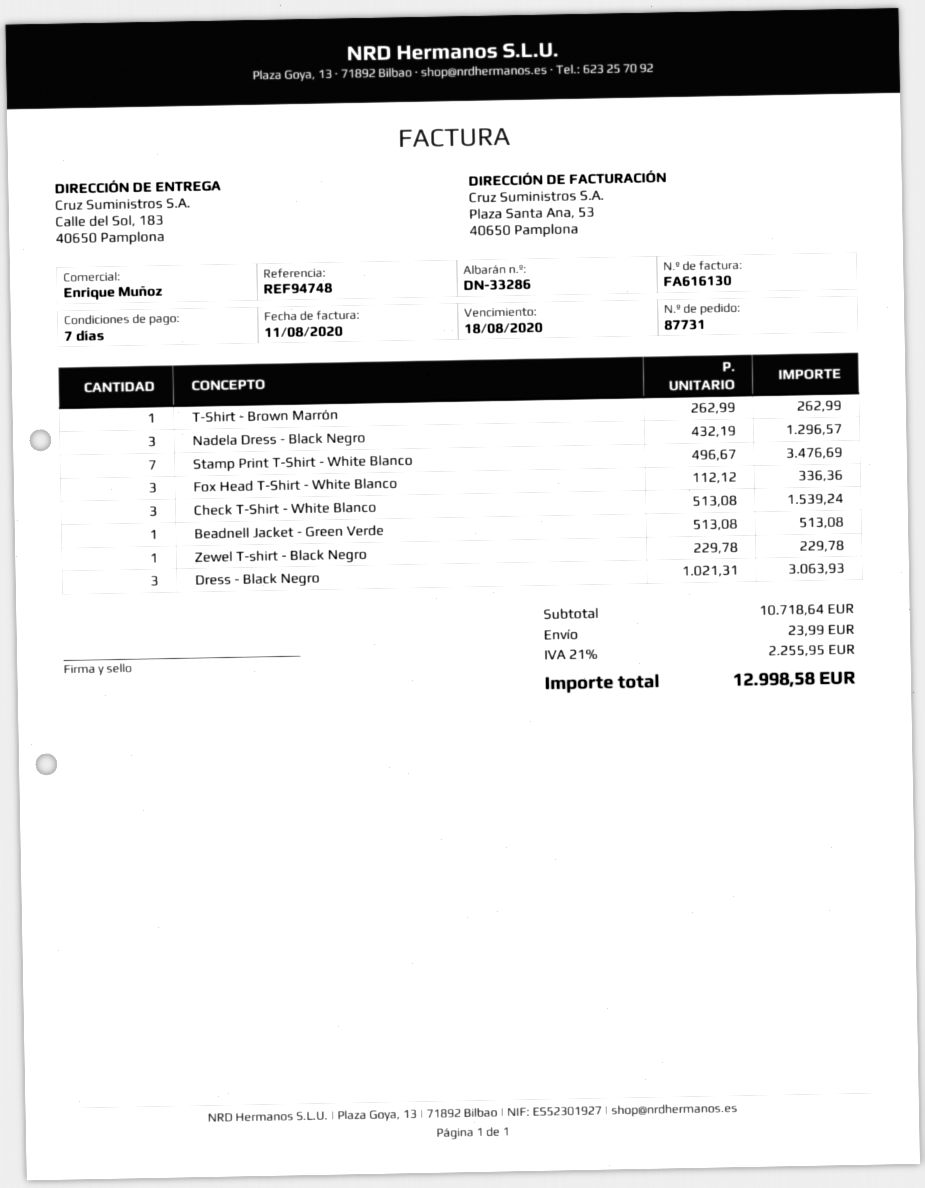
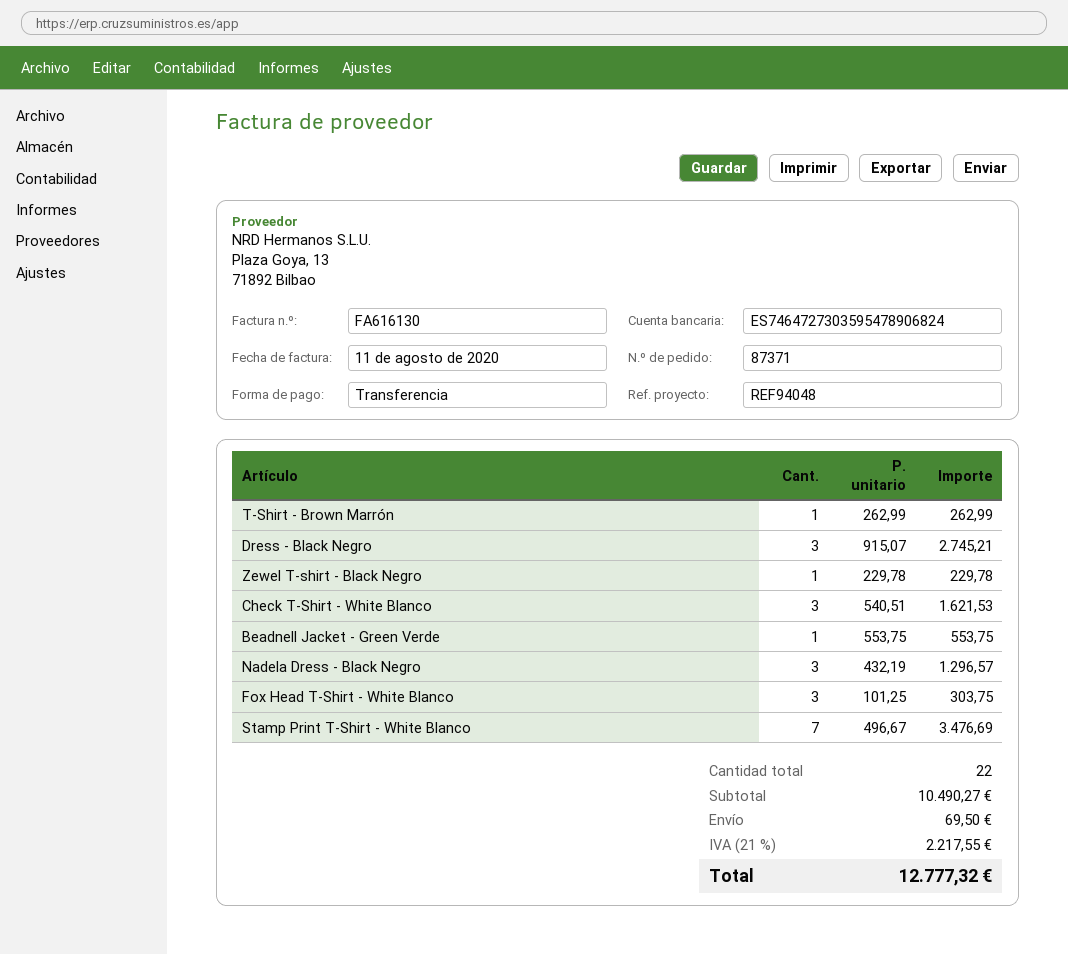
order number: 87731 -> 87371
reference: REF94748 -> REF94048
Fox Head T-Shirt - White Blanco: 3 x 112.12 = 336.36 -> 3 x 101.25 = 303.75
Check T-Shirt - White Blanco: 3 x 513.08 = 1539.24 -> 3 x 540.51 = 1621.53
Beadnell Jacket - Green Verde: 1 x 513.08 = 513.08 -> 1 x 553.75 = 553.75
Dress - Black Negro: 3 x 1021.31 = 3063.93 -> 3 x 915.07 = 2745.21
subtotal: 10718.64 -> 10490.27
shipping: 23.99 -> 69.50
tax: 21% = 2255.95 -> 21% = 2217.55
total: 12998.58 -> 12777.32

